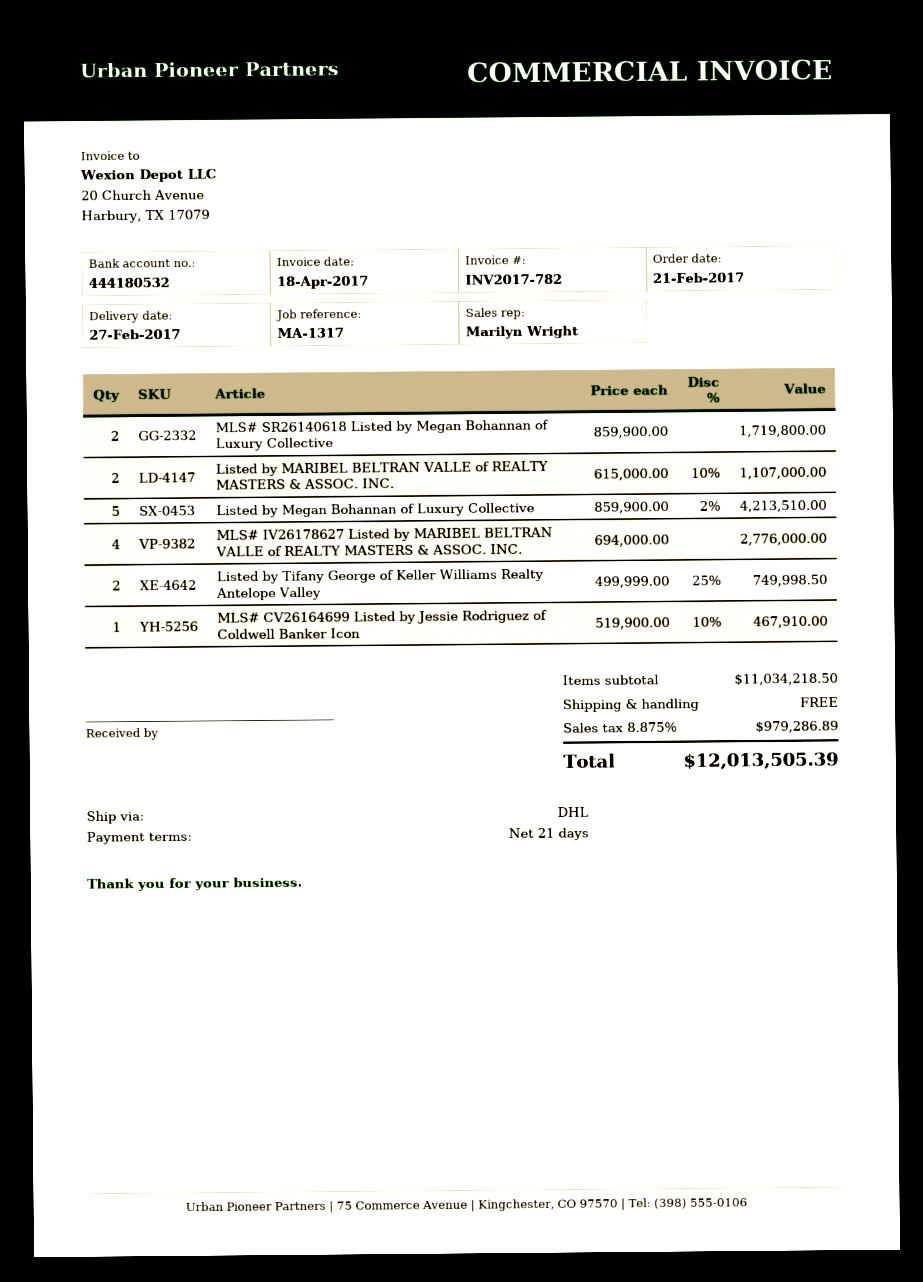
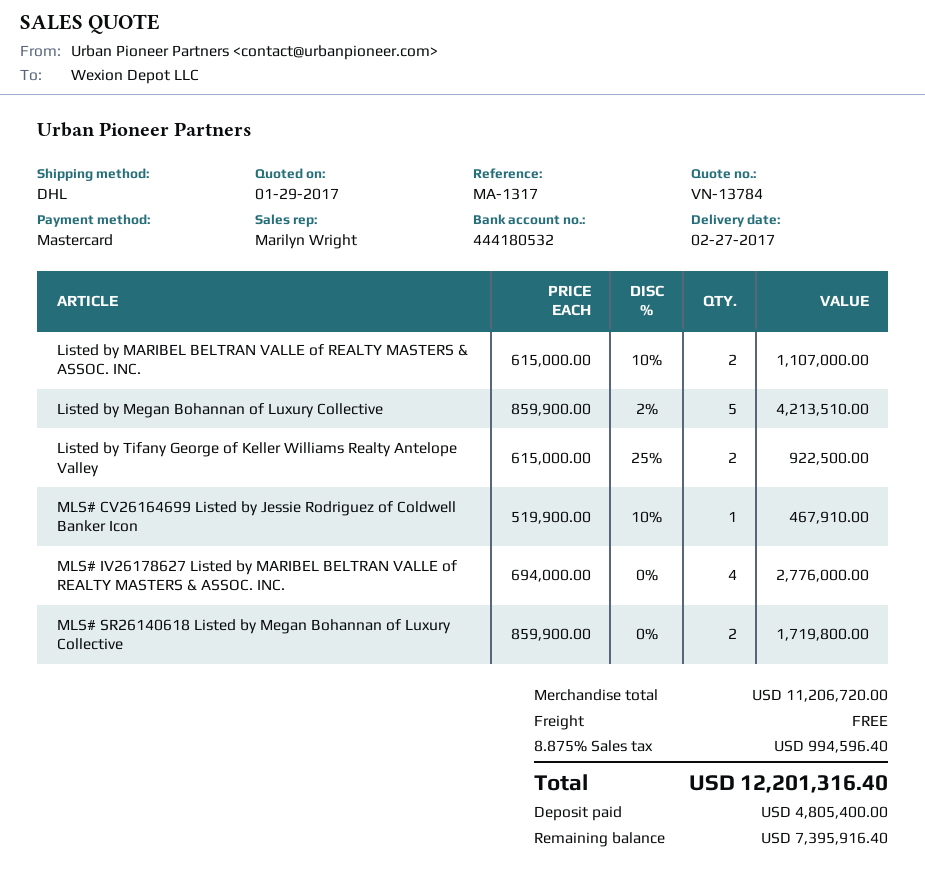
Listed by Tifany George of Keller Williams Realty Antelope Valley: 2 x 499999.00 - 25% = 749998.50 -> 2 x 615000.00 - 25% = 922500.00
subtotal: 11034218.50 -> 11206720.00
tax: 8.875% = 979286.89 -> 8.875% = 994596.40
total: 12013505.39 -> 12201316.40

